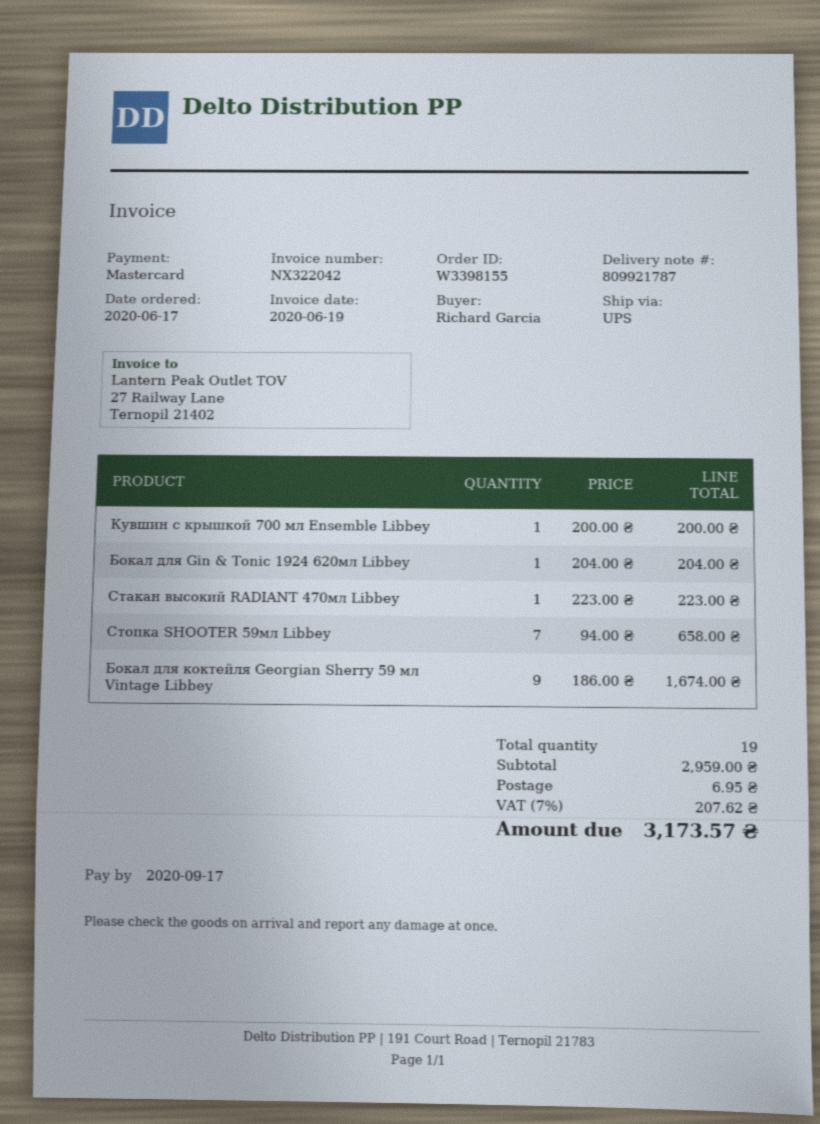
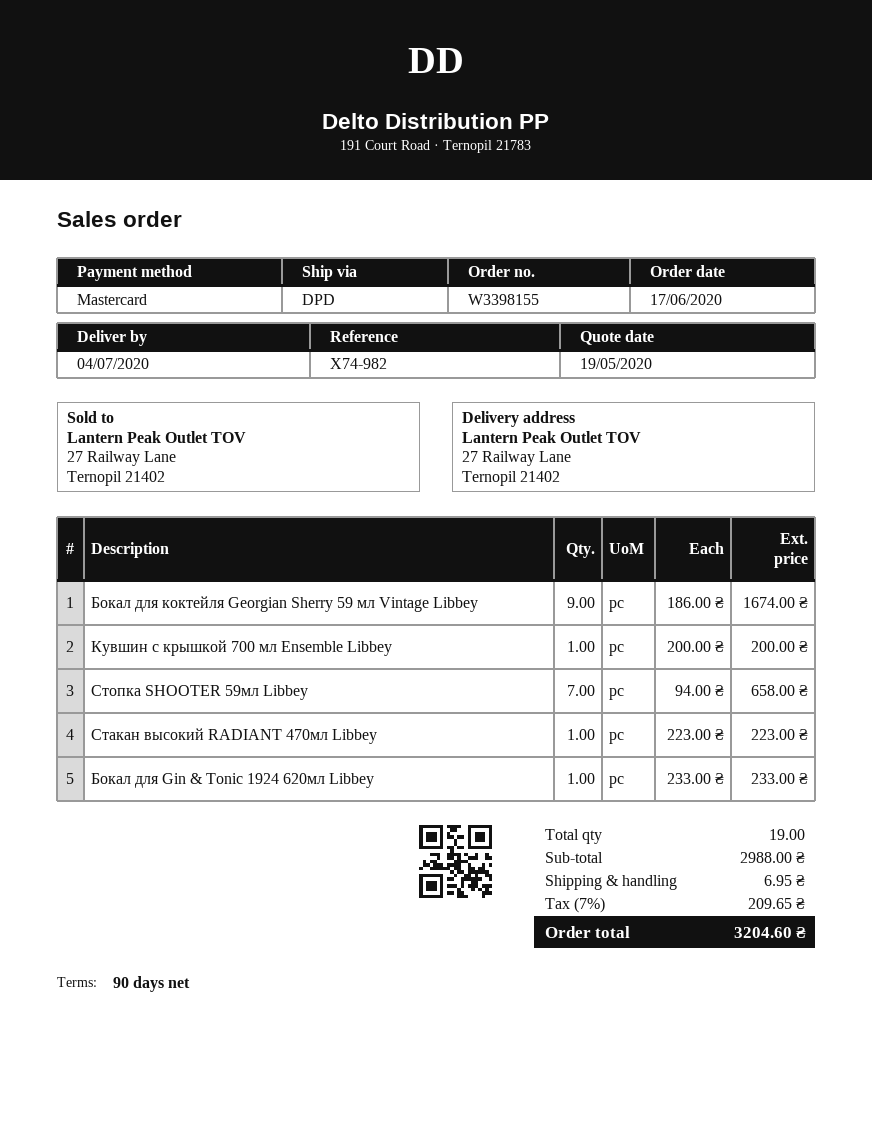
shipping method: UPS -> DPD
Бокал для Gin & Tonic 1924 620мл Libbey: 1 x 204.00 = 204.00 -> 1 x 233.00 = 233.00
subtotal: 2959.00 -> 2988.00
tax: 7% = 207.62 -> 7% = 209.65
total: 3173.57 -> 3204.60

